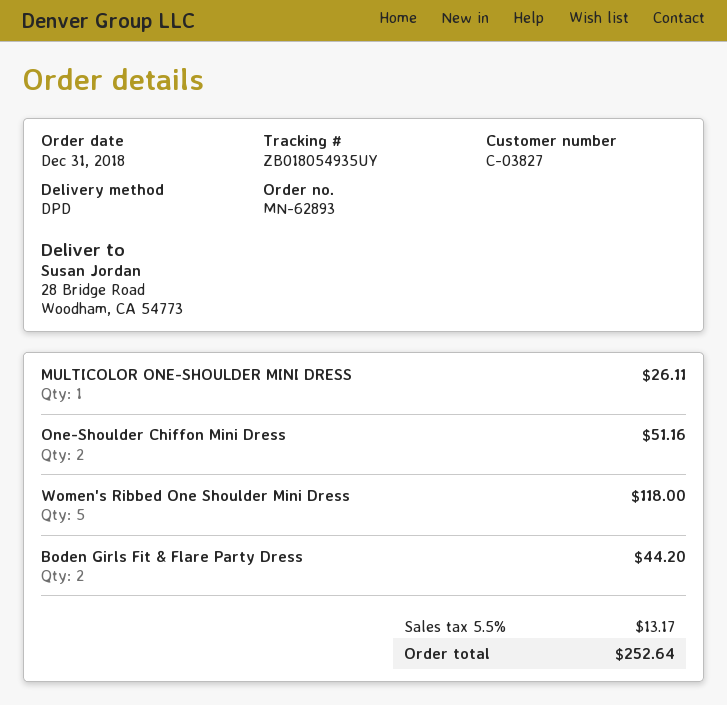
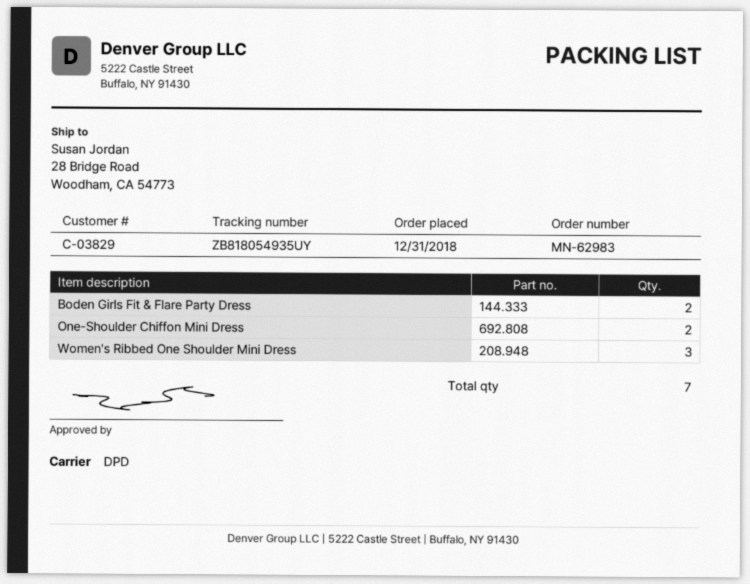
order number: MN-62893 -> MN-62983
customer number: C-03827 -> C-03829
tracking number: ZB018054935UY -> ZB818054935UY
MULTICOLOR ONE-SHOULDER MINI DRESS: 1 -> none
Women's Ribbed One Shoulder Mini Dress: 5 -> 3

